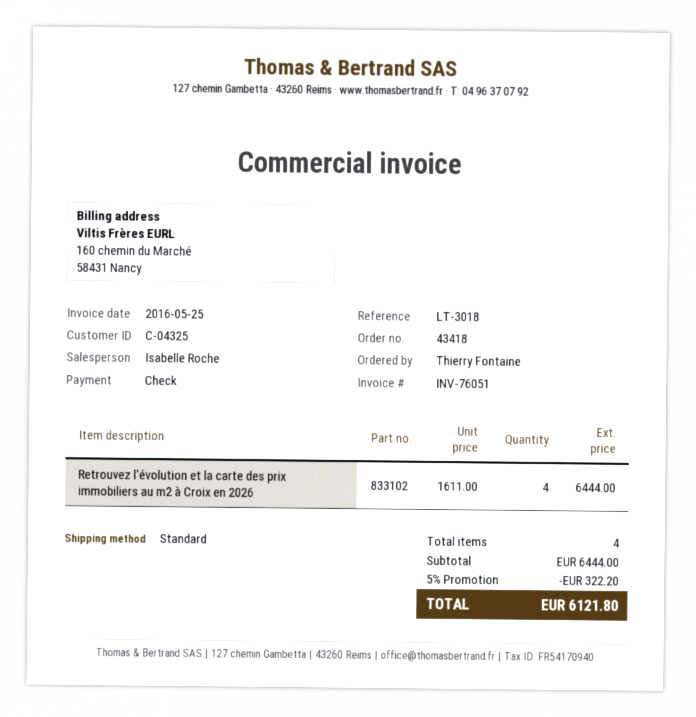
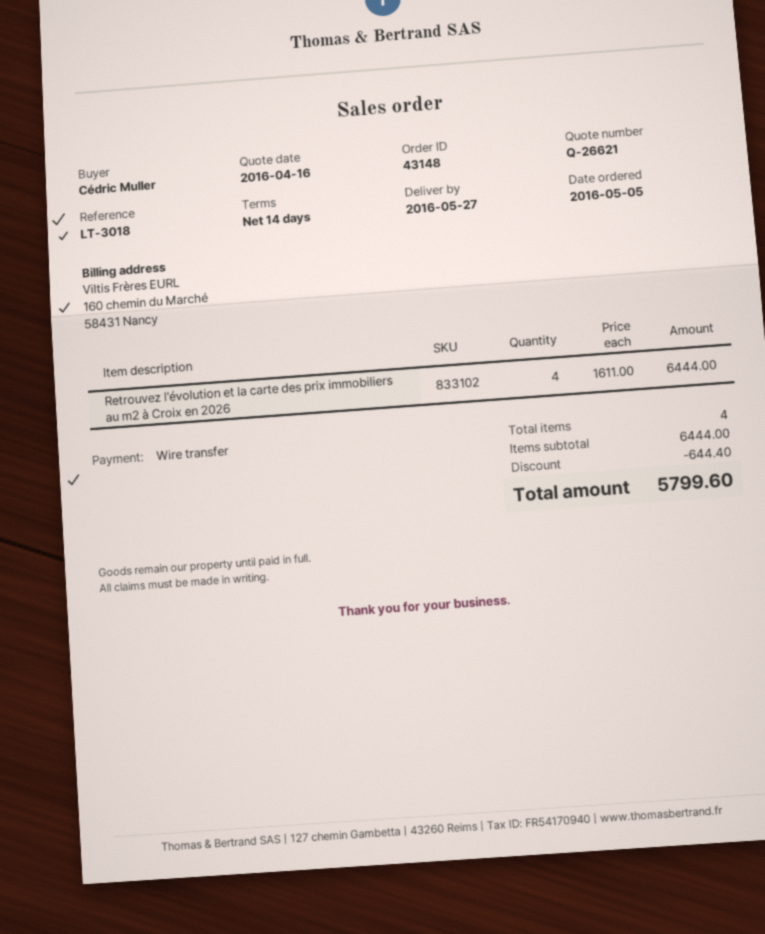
order number: 43418 -> 43148
ordered by: Thierry Fontaine -> Cédric Muller
payment method: cheque -> bank transfer
discount: 322.20 -> 644.40
total: 6121.80 -> 5799.60

